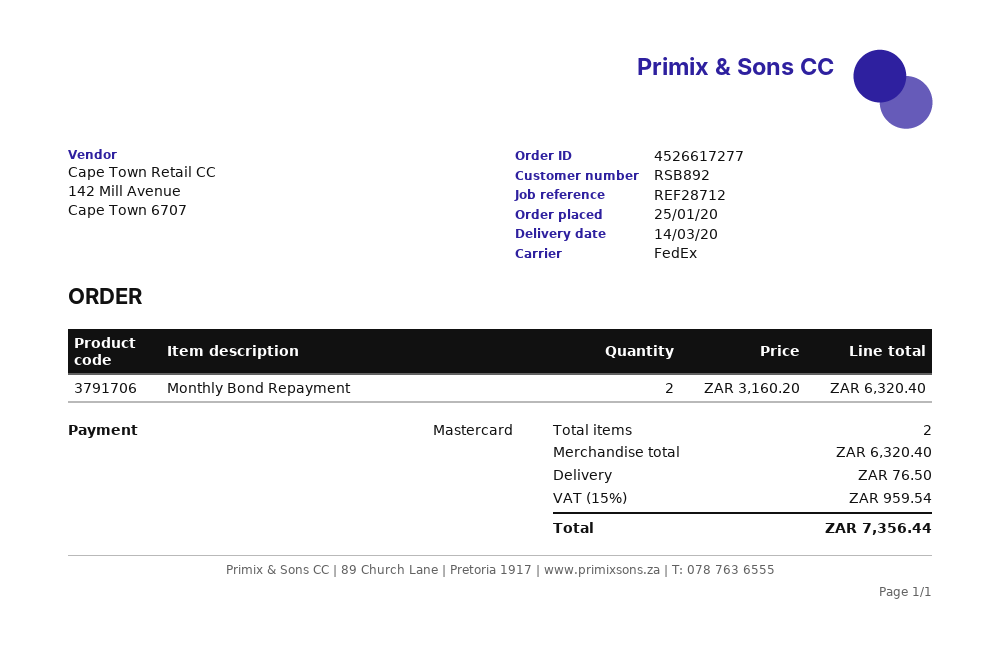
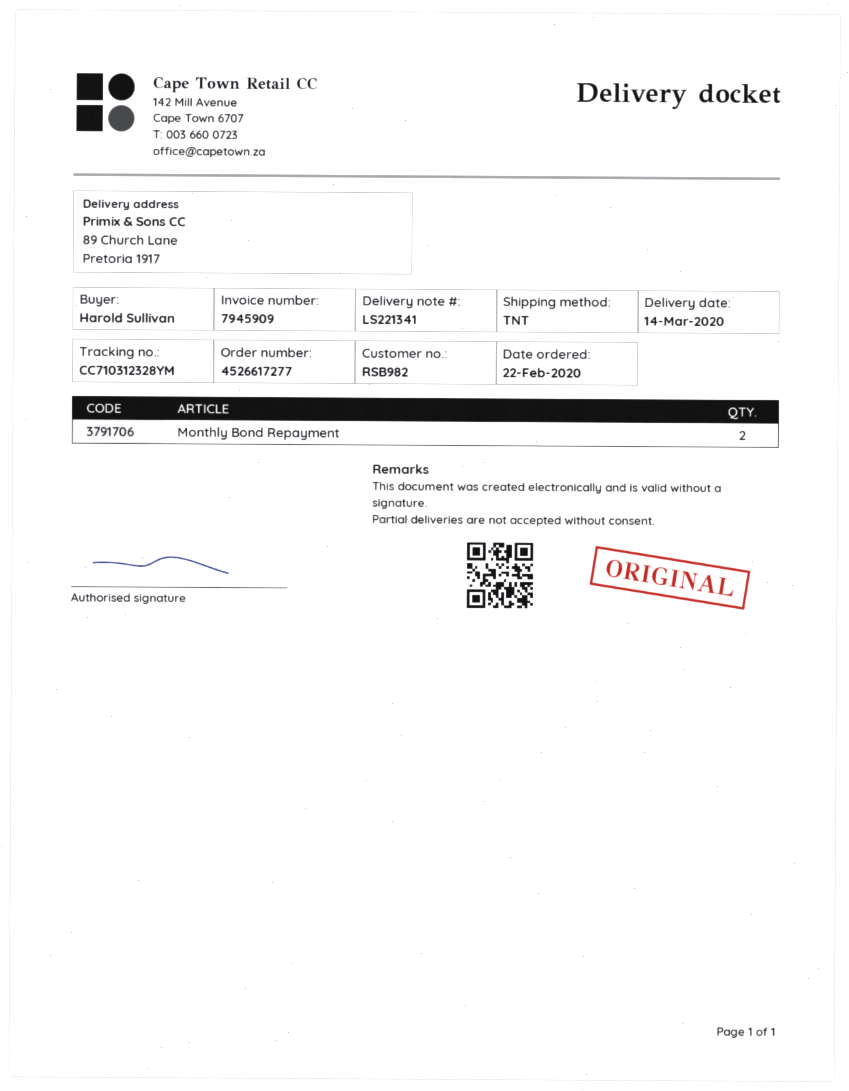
order date: 2020-01-25 -> 2020-02-22
customer number: RSB892 -> RSB982
shipping method: FedEx -> TNT

